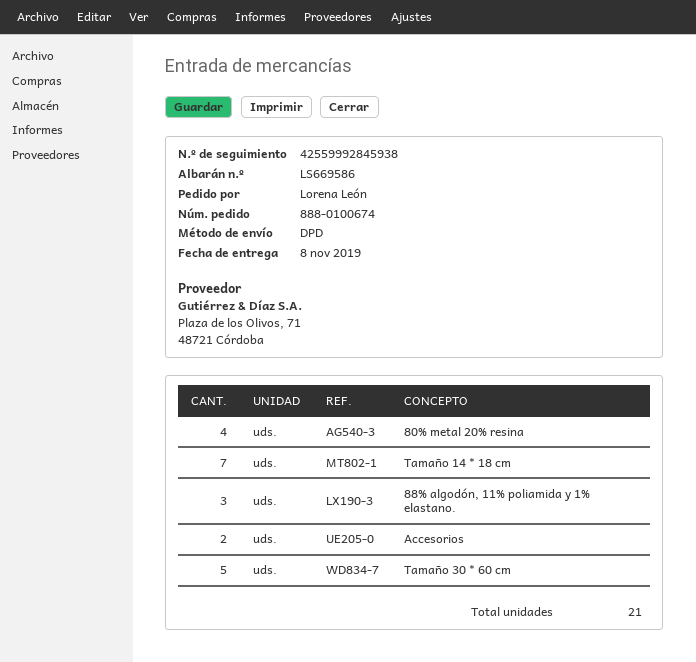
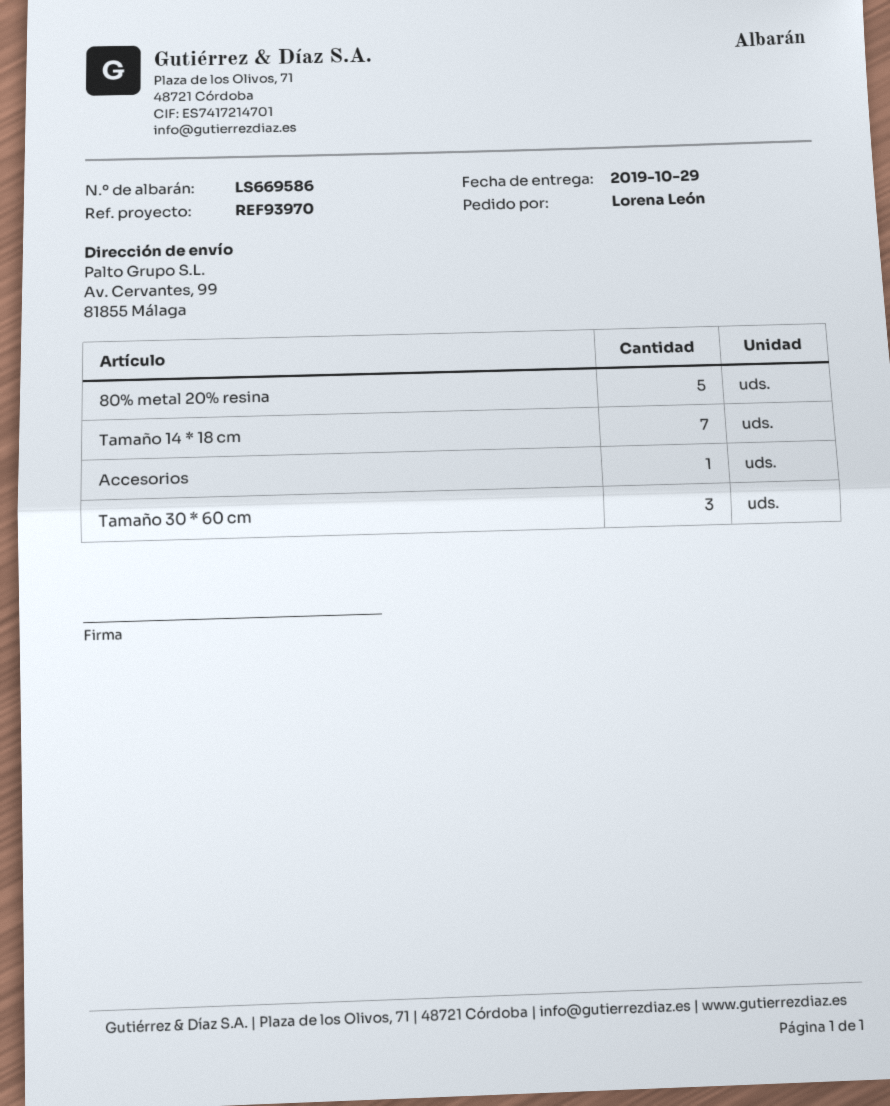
delivery date: 2019-11-08 -> 2019-10-29
80% metal 20% resina: 4 -> 5
88% algodón, 11% poliamida y 1% elastano.: 3 -> none
Accesorios: 2 -> 1
Tamaño 30 * 60 cm: 5 -> 3

